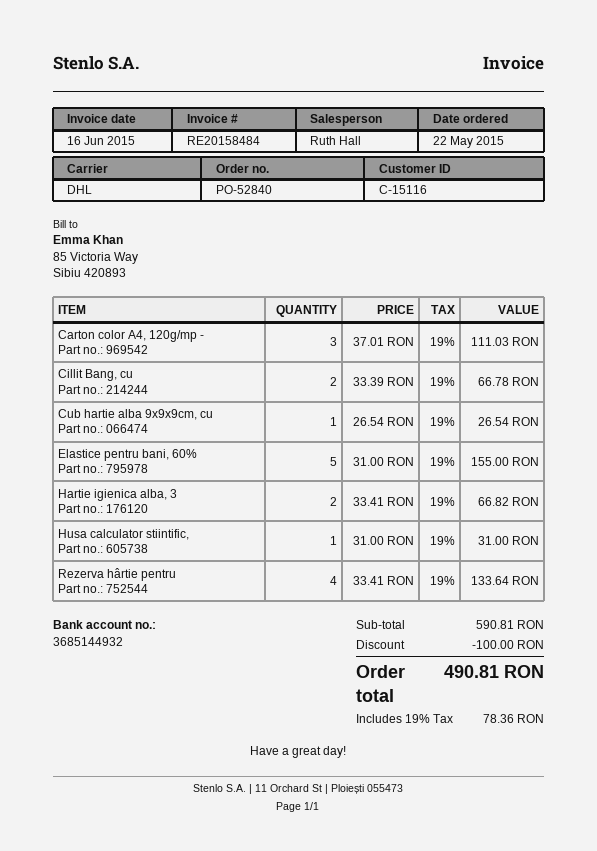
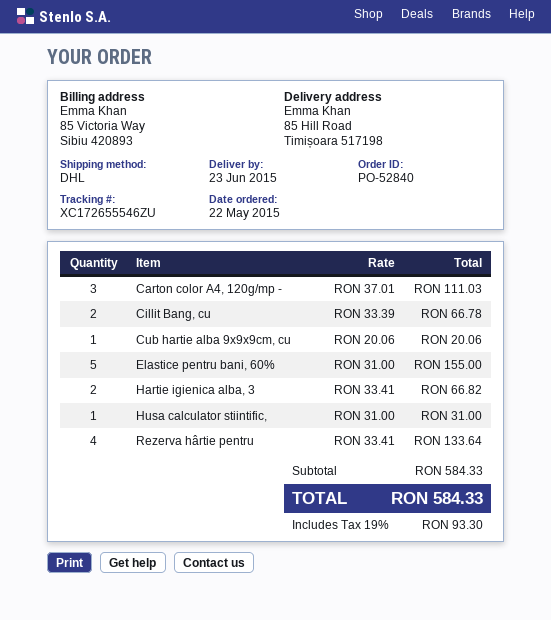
Cub hartie alba 9x9x9cm, cu: 1 x 26.54 = 26.54 -> 1 x 20.06 = 20.06
subtotal: 590.81 -> 584.33
discount: 100.00 -> none
tax: 19% = 78.36 -> 19% = 93.30
total: 490.81 -> 584.33

